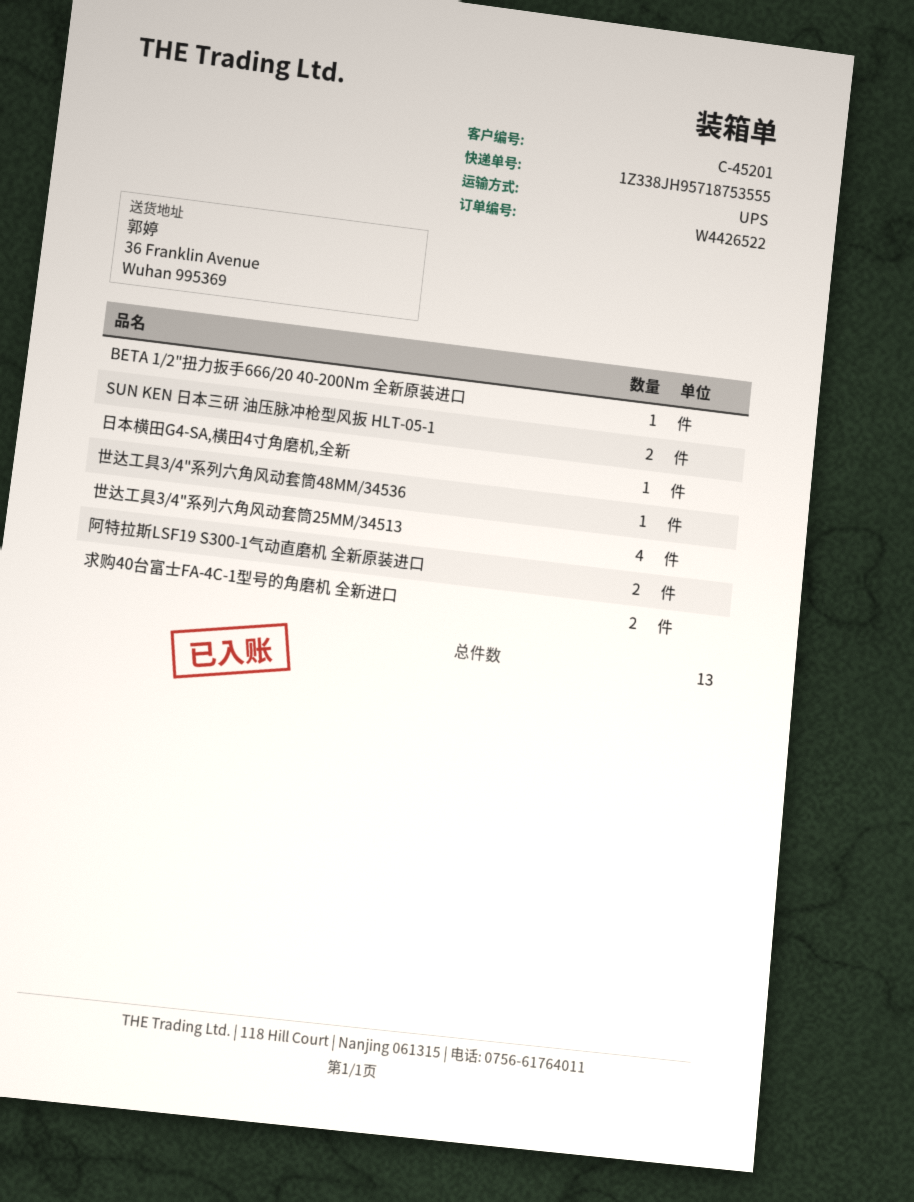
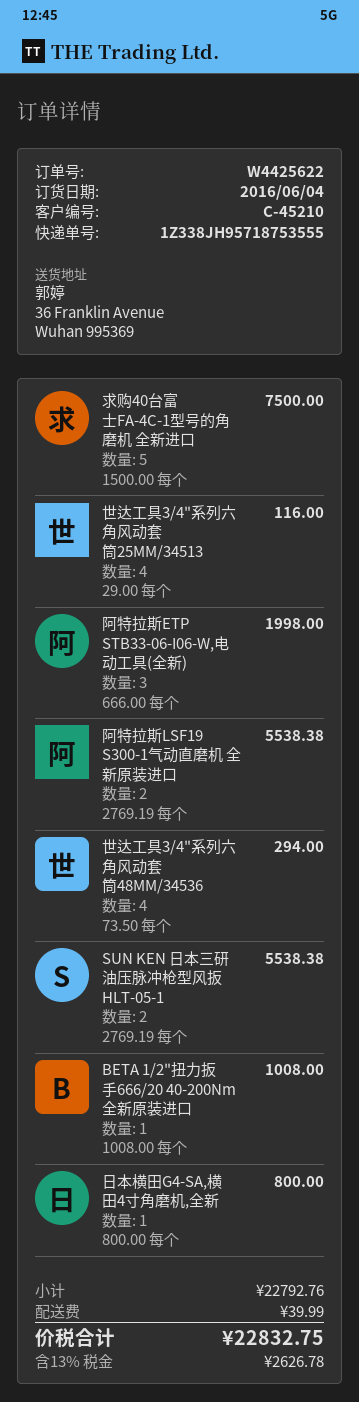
order number: W4426522 -> W4425622
customer number: C-45201 -> C-45210
世达工具3/4"系列六角风动套筒48MM/34536: 1 -> 4
求购40台富士FA-4C-1型号的角磨机 全新进口: 2 -> 5
阿特拉斯ETP STB33-06-I06-W,电动工具(全新): none -> 3

